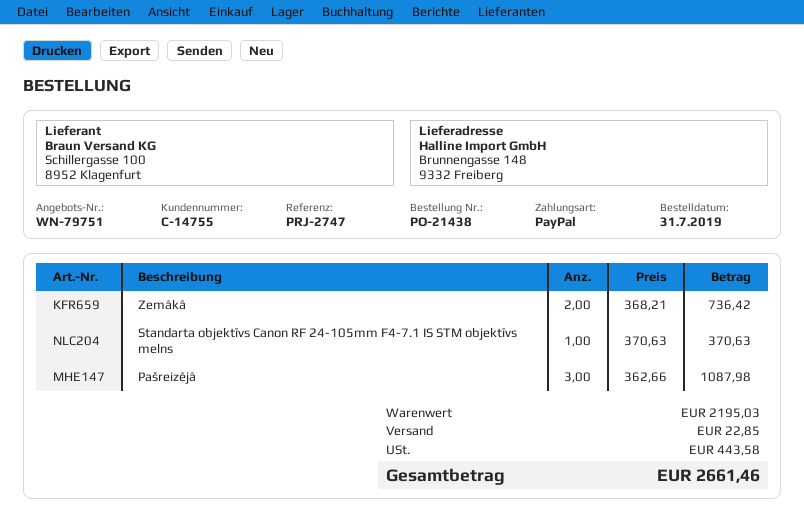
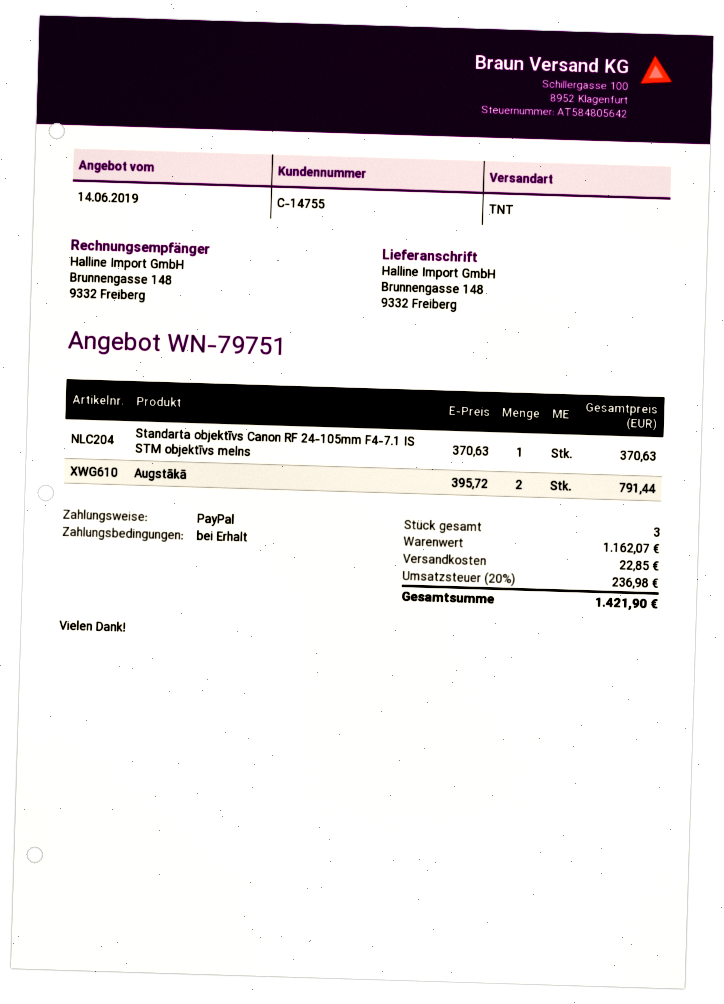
Zemākā: 2 x 368.21 = 736.42 -> none
Pašreizējā: 3 x 362.66 = 1087.98 -> none
Augstākā: none -> 2 x 395.72 = 791.44
subtotal: 2195.03 -> 1162.07
tax: 443.58 -> 236.98
total: 2661.46 -> 1421.90

